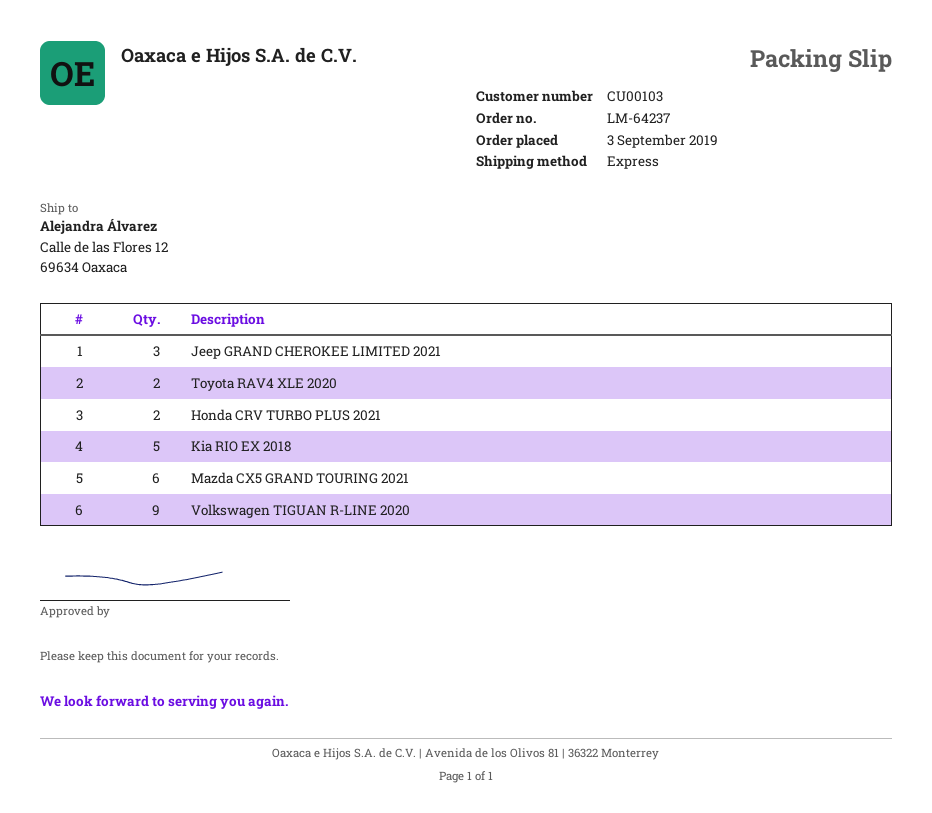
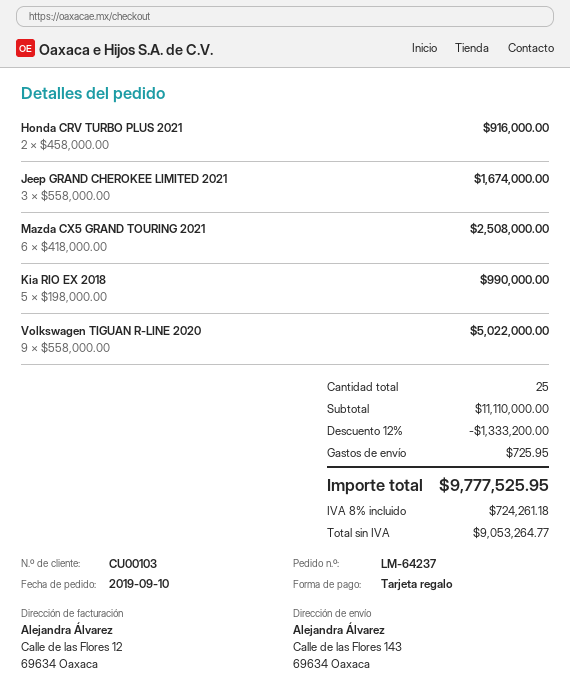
order date: 2019-09-03 -> 2019-09-10
ship to: Calle de las Flores 12, 69634 Oaxaca -> Calle de las Flores 143, 69634 Oaxaca
Toyota RAV4 XLE 2020: 2 -> none

